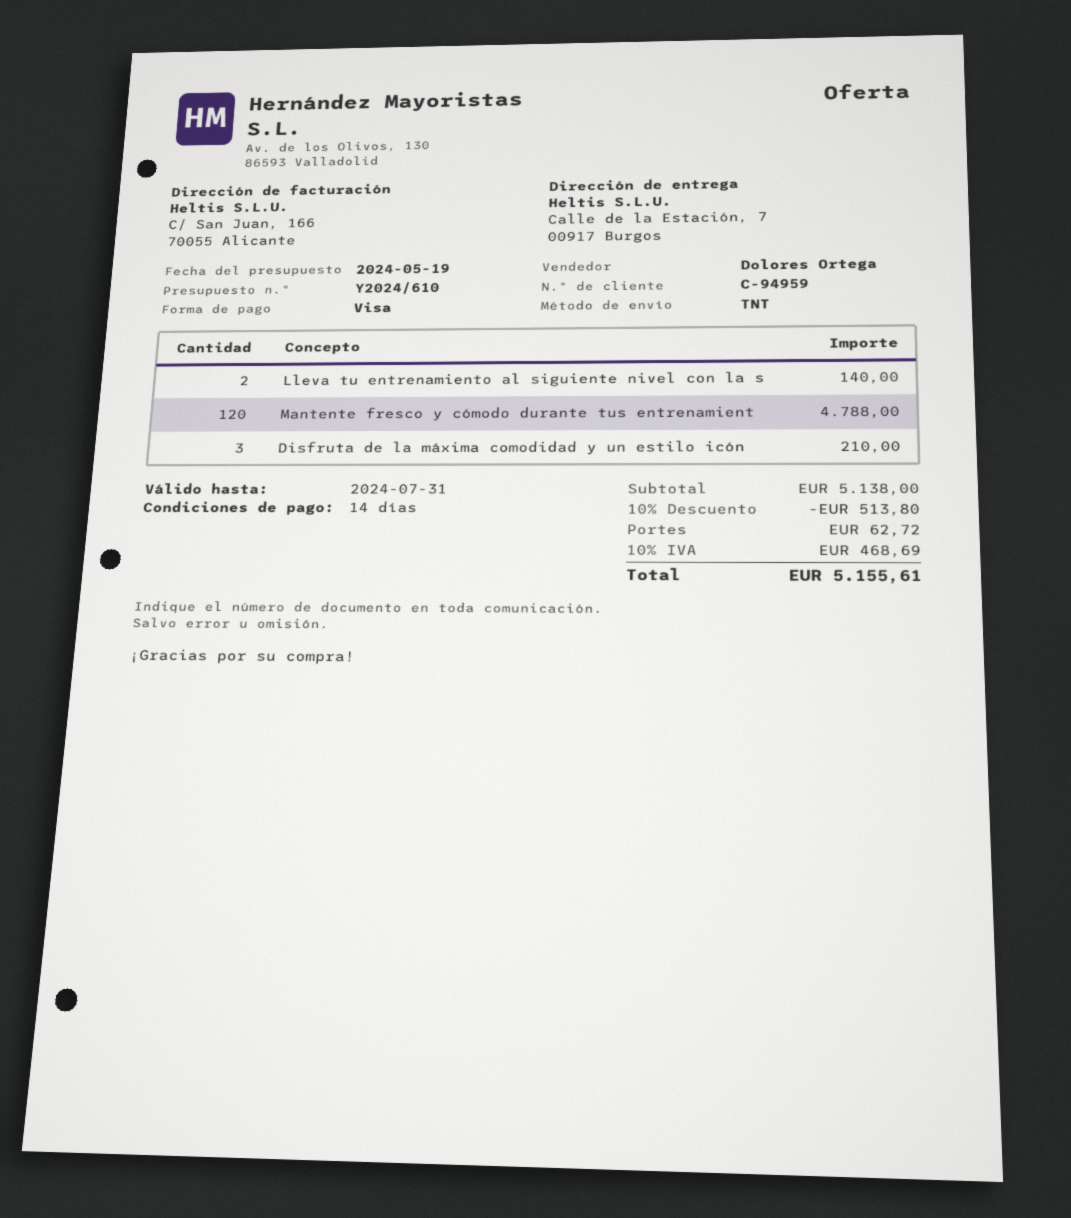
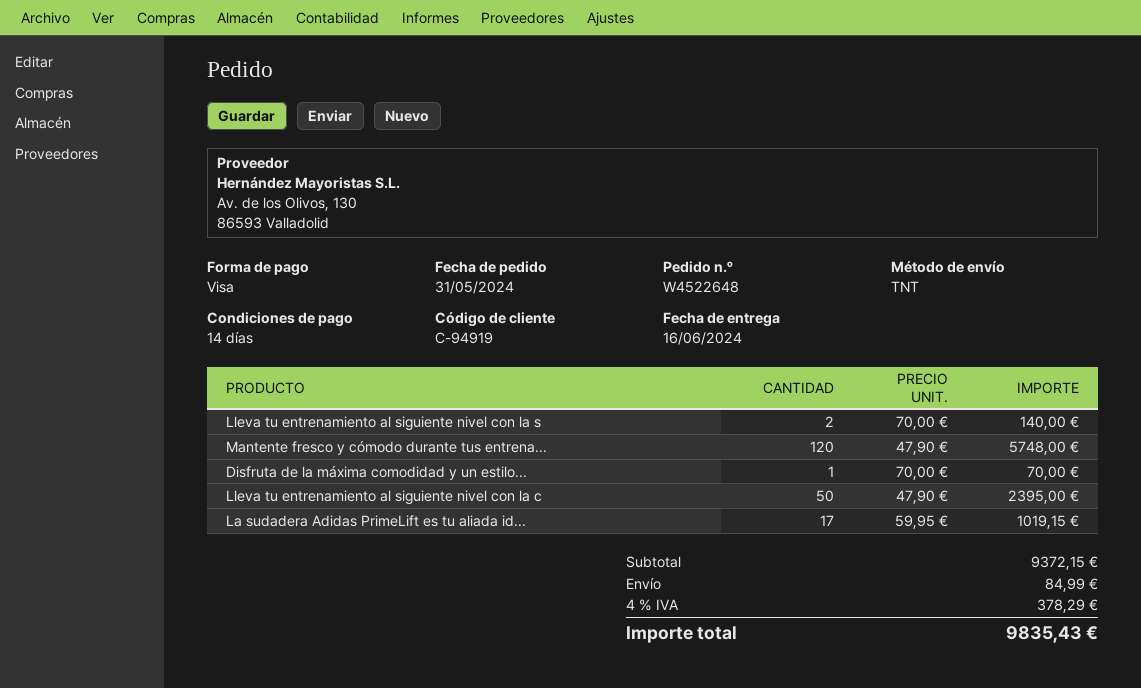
customer number: C-94959 -> C-94919
Mantente fresco y cómodo durante tus entrenamient: 120 for 4788.00 -> 120 for 5748.00
Disfruta de la máxima comodidad y un estilo icón: 3 for 210.00 -> 1 for 70.00
Lleva tu entrenamiento al siguiente nivel con la c: none -> 50 for 2395.00
La sudadera Adidas PrimeLift es tu aliada id...: none -> 17 for 1019.15
subtotal: 5138.00 -> 9372.15
discount: 10% = 513.80 -> none
shipping: 62.72 -> 84.99
tax: 10% = 468.69 -> 4% = 378.29
total: 5155.61 -> 9835.43

